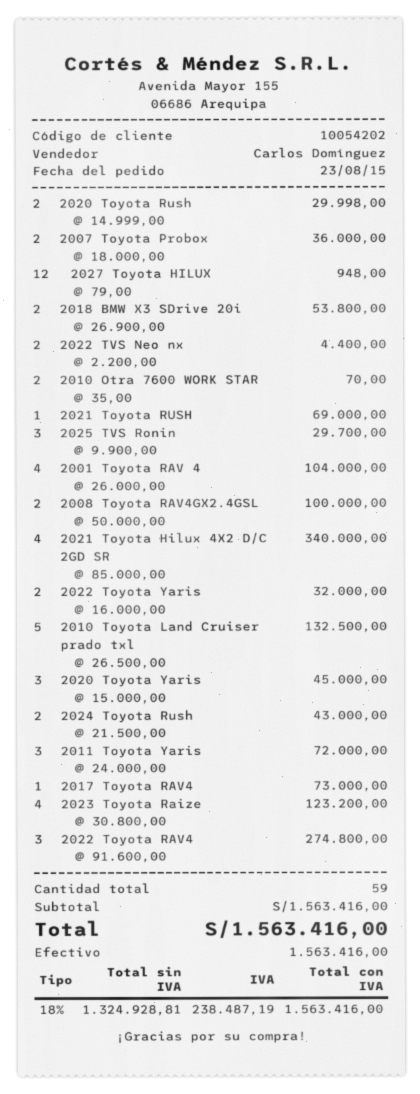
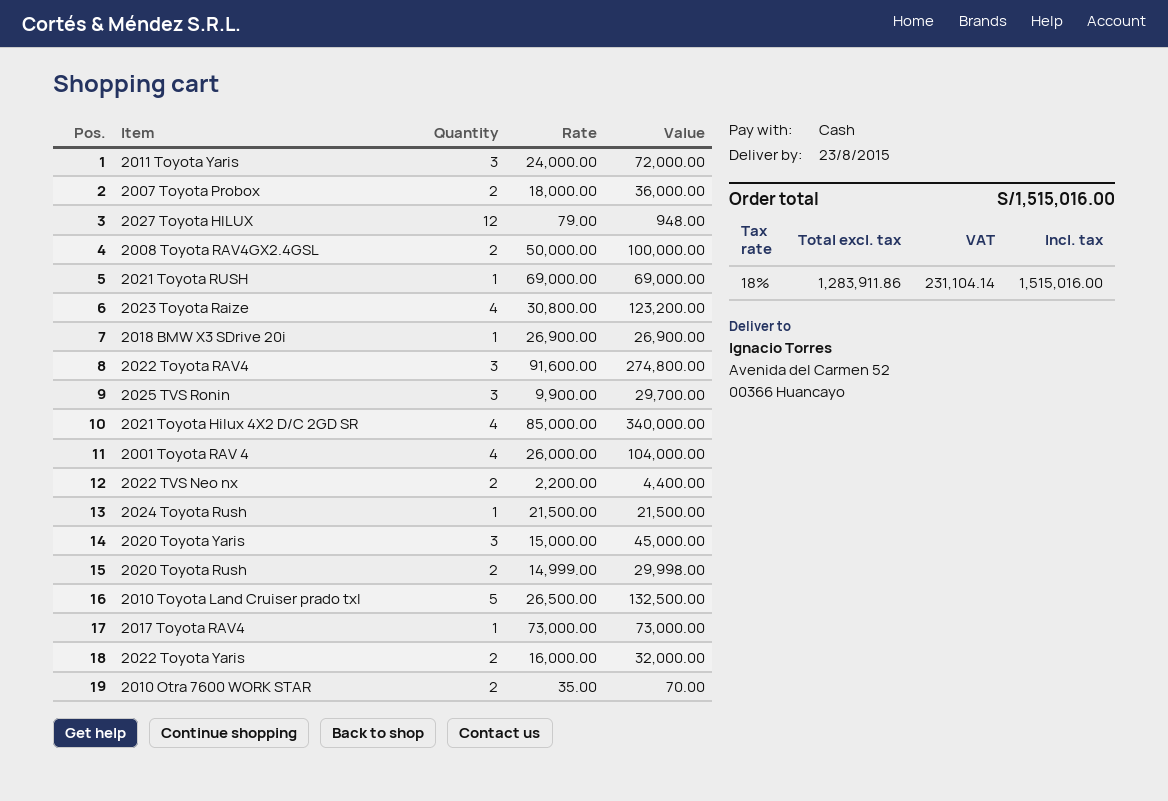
2018 BMW X3 SDrive 20i: 2 x 26900.00 = 53800.00 -> 1 x 26900.00 = 26900.00
2024 Toyota Rush: 2 x 21500.00 = 43000.00 -> 1 x 21500.00 = 21500.00
net: 1324928.81 -> 1283911.86
tax: 18% = 238487.19 -> 18% = 231104.14
total: 1563416.00 -> 1515016.00

